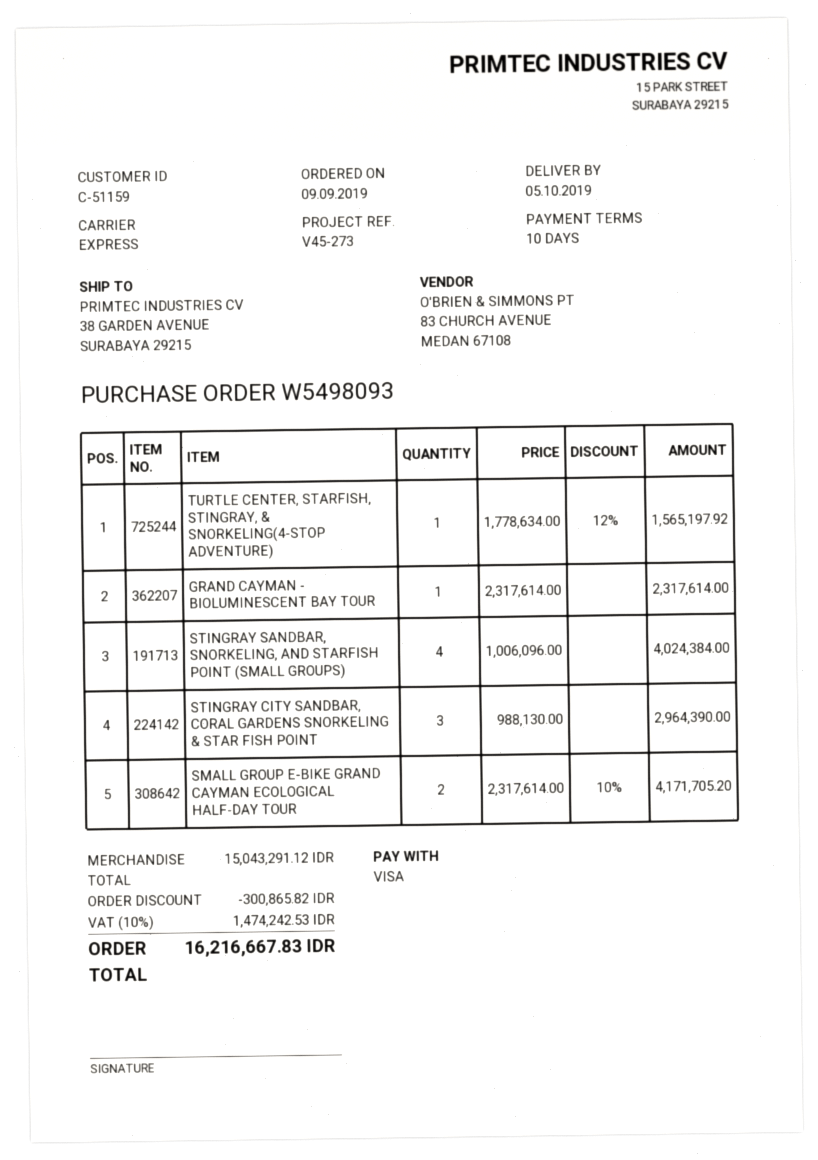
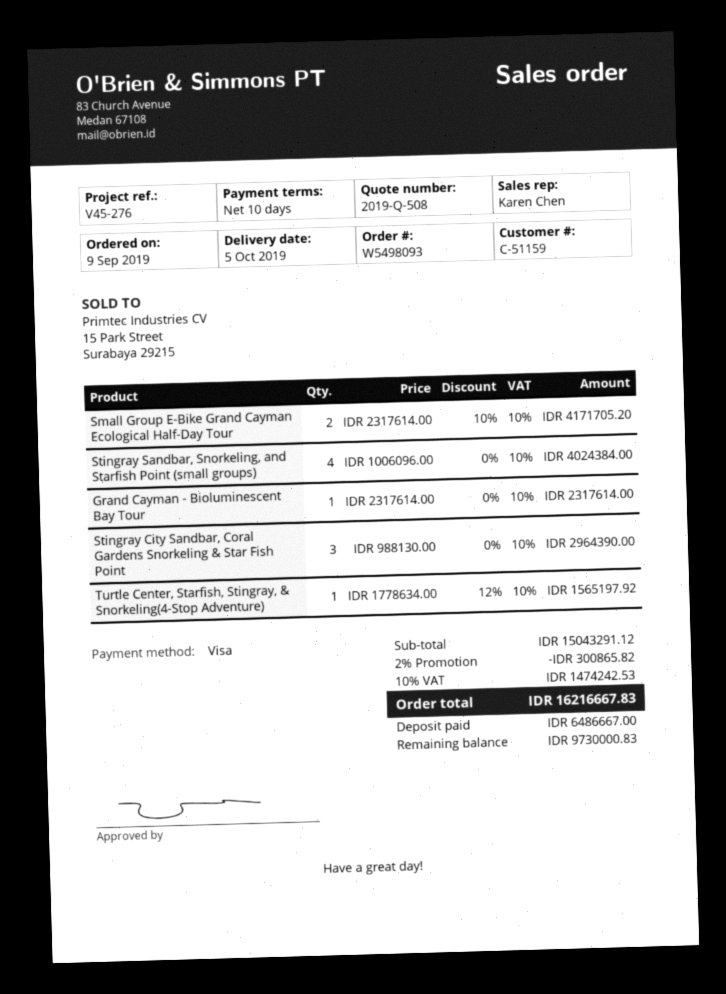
reference: V45-273 -> V45-276

